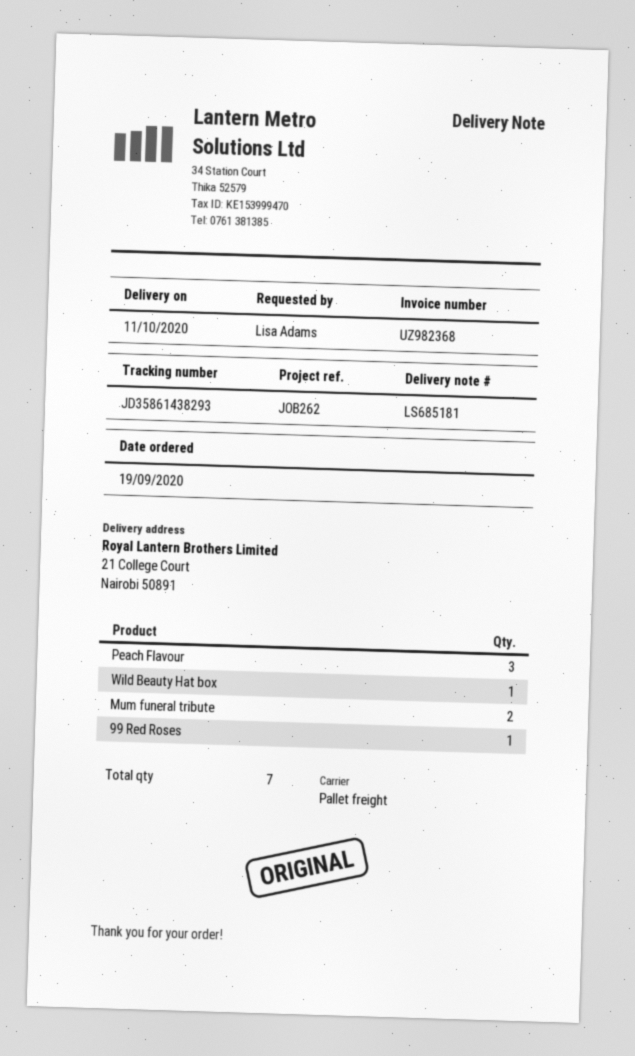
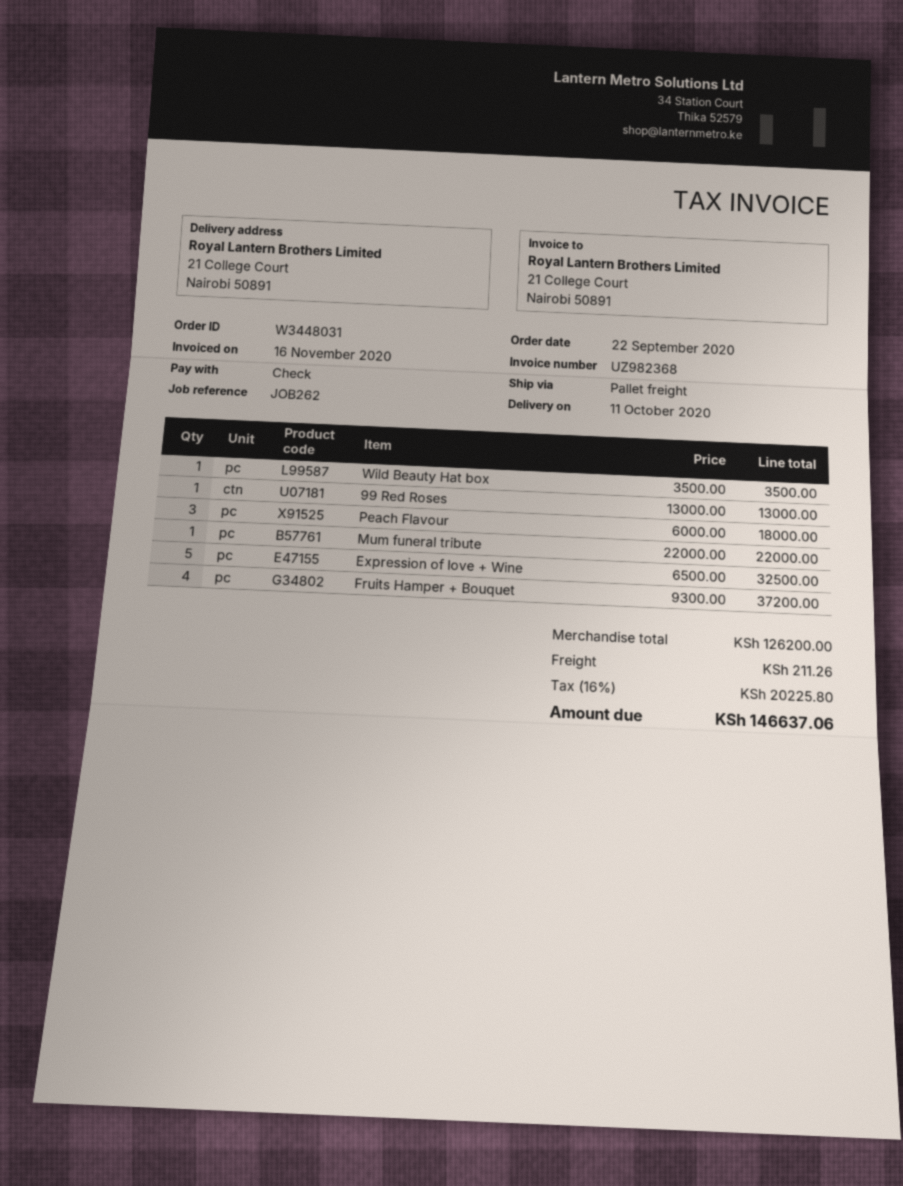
order date: 2020-09-19 -> 2020-09-22
Mum funeral tribute: 2 -> 1
Expression of love + Wine: none -> 5
Fruits Hamper + Bouquet: none -> 4

